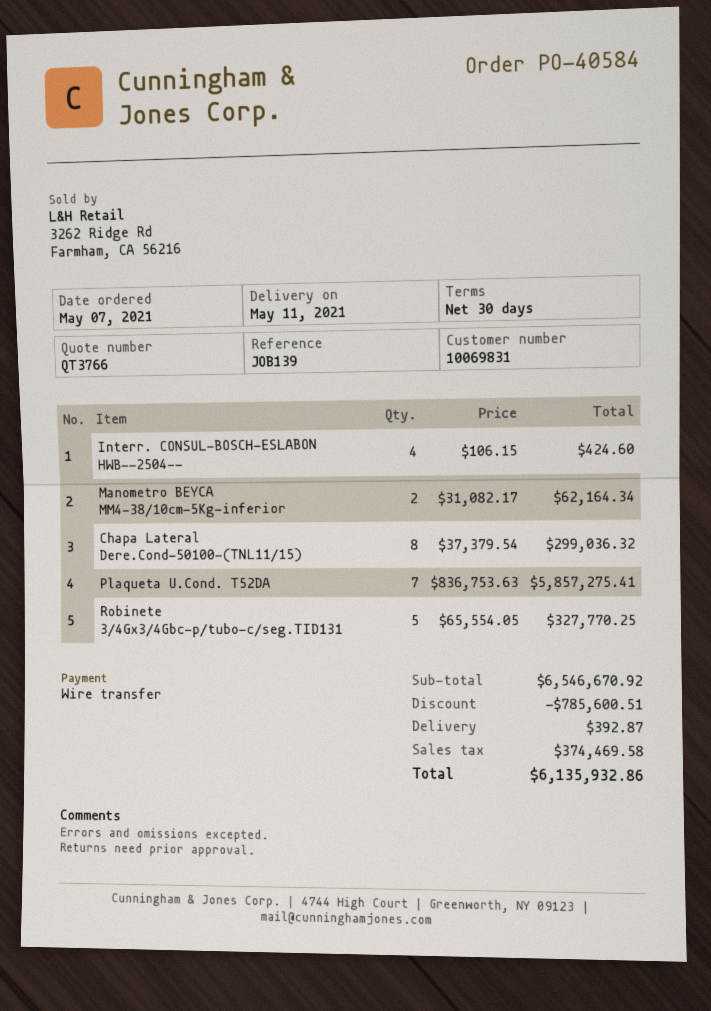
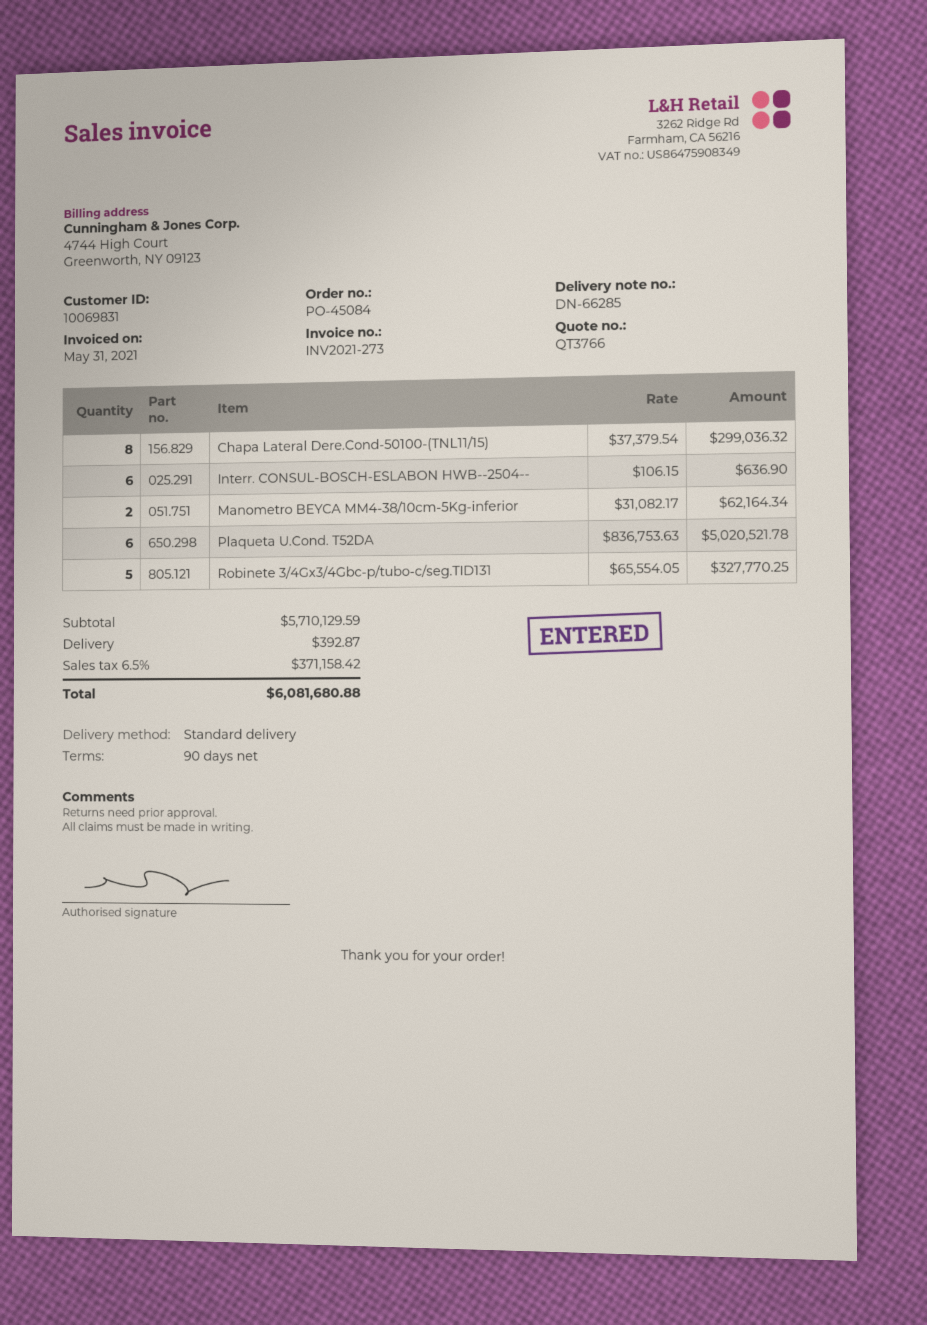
order number: PO-40584 -> PO-45084
payment terms: 30 days -> 90 days
Interr. CONSUL-BOSCH-ESLABON HWB--2504--: 4 x 106.15 = 424.60 -> 6 x 106.15 = 636.90
Plaqueta U.Cond. T52DA: 7 x 836753.63 = 5857275.41 -> 6 x 836753.63 = 5020521.78
subtotal: 6546670.92 -> 5710129.59
discount: 785600.51 -> none
tax: 374469.58 -> 371158.42
total: 6135932.86 -> 6081680.88

